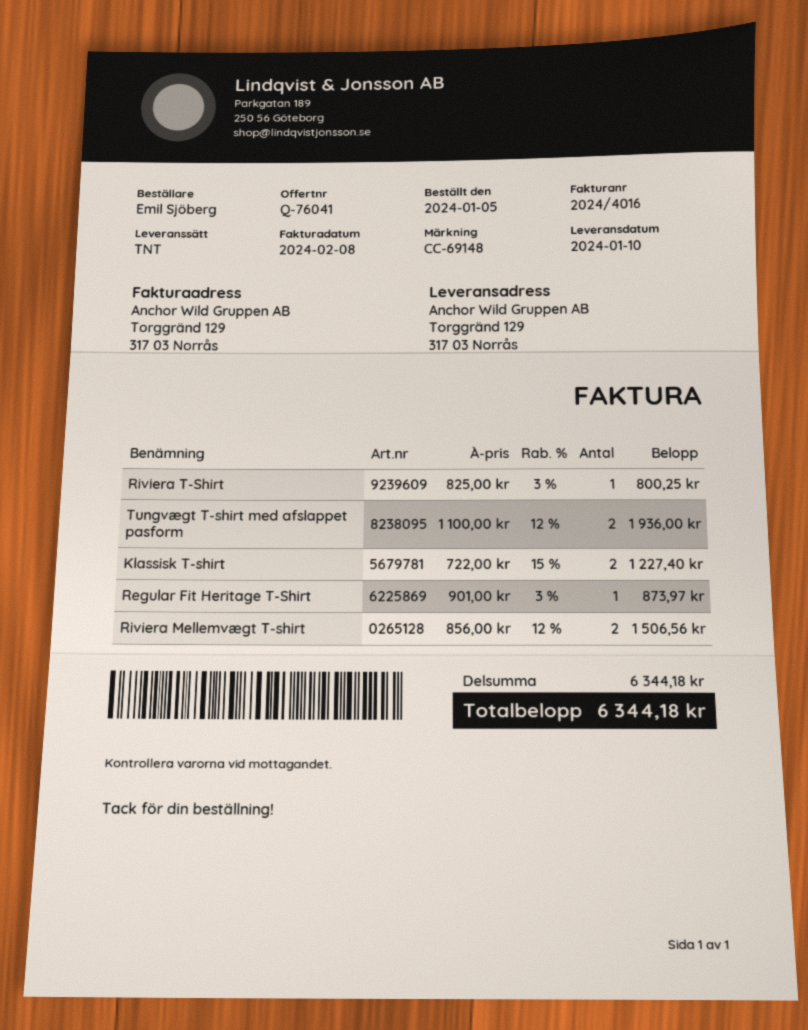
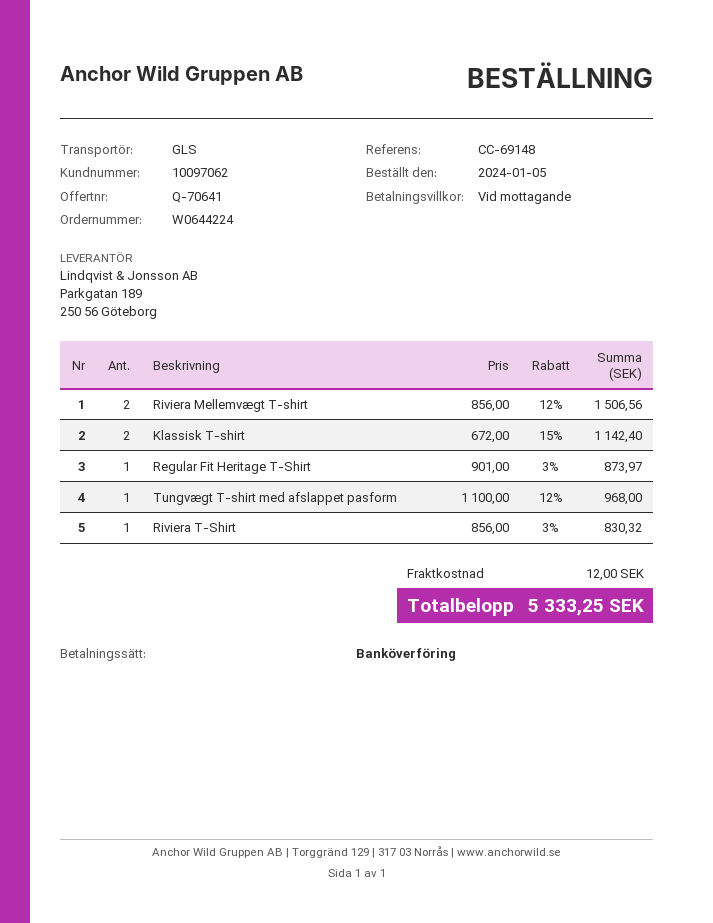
quote number: Q-76041 -> Q-70641
shipping method: TNT -> GLS
Riviera T-Shirt: 1 x 825.00 - 3% = 800.25 -> 1 x 856.00 - 3% = 830.32
Tungvægt T-shirt med afslappet pasform: 2 x 1100.00 - 12% = 1936.00 -> 1 x 1100.00 - 12% = 968.00
Klassisk T-shirt: 2 x 722.00 - 15% = 1227.40 -> 2 x 672.00 - 15% = 1142.40
shipping: none -> 12.00
total: 6344.18 -> 5333.25

